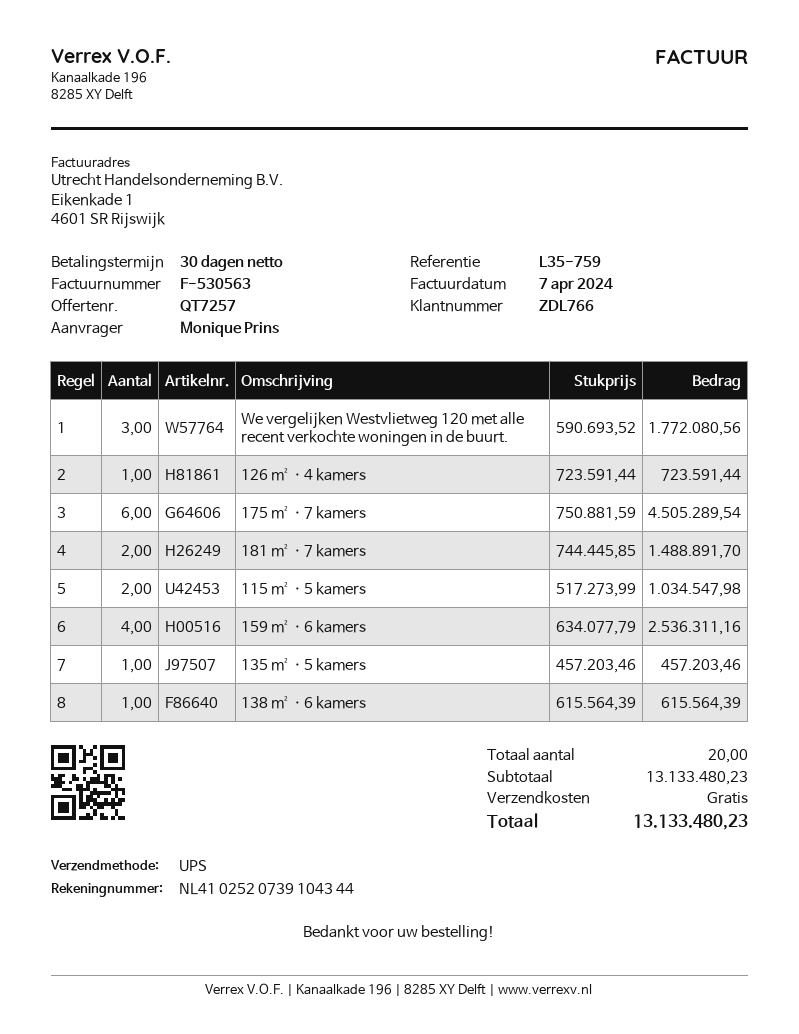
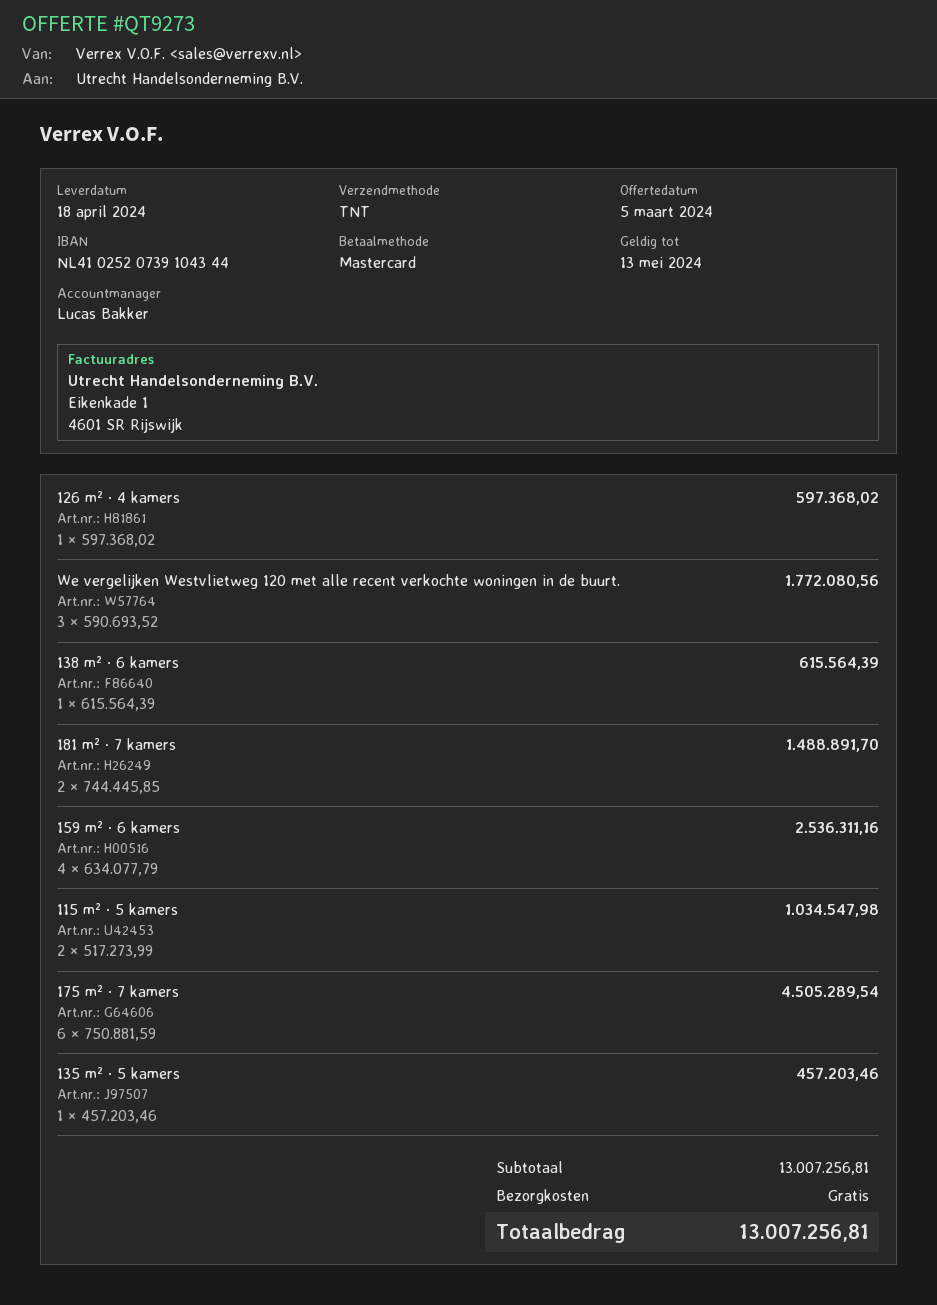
quote number: QT7257 -> QT9273
shipping method: UPS -> TNT
126 m² · 4 kamers: 1 x 723591.44 = 723591.44 -> 1 x 597368.02 = 597368.02
subtotal: 13133480.23 -> 13007256.81
total: 13133480.23 -> 13007256.81

